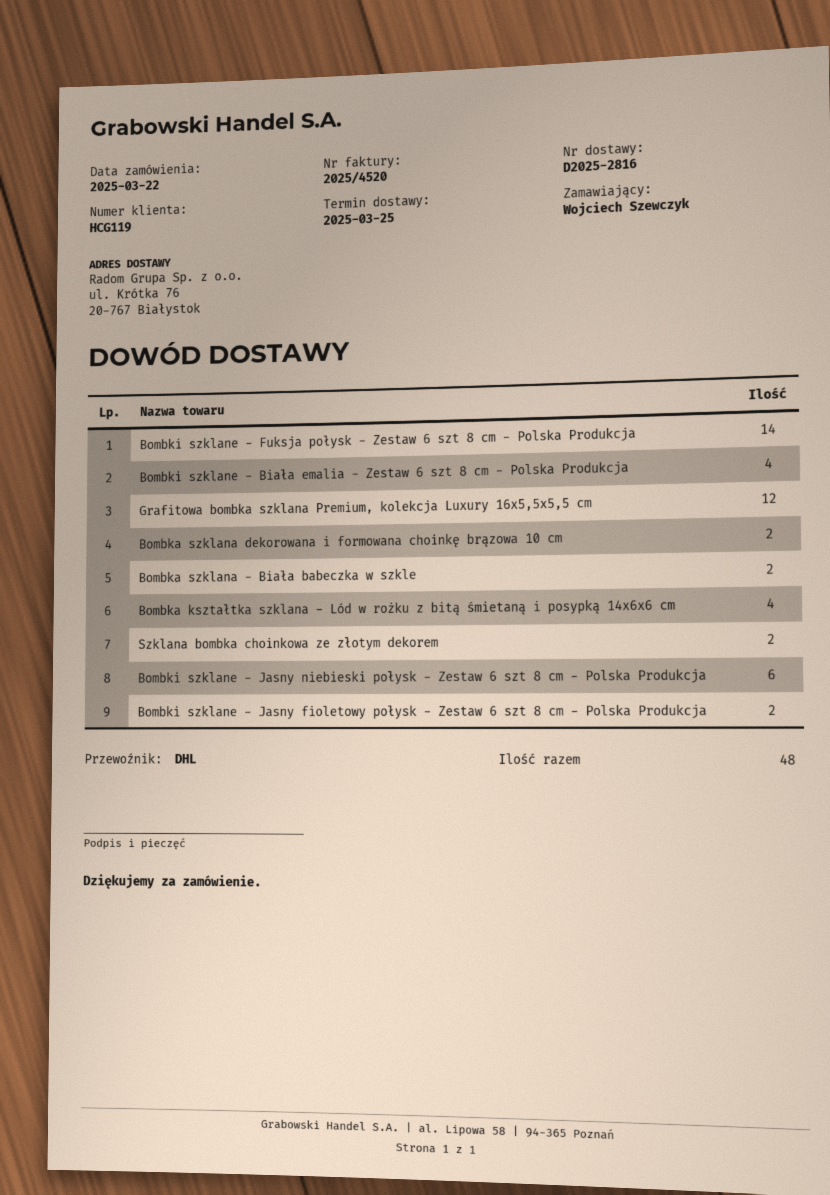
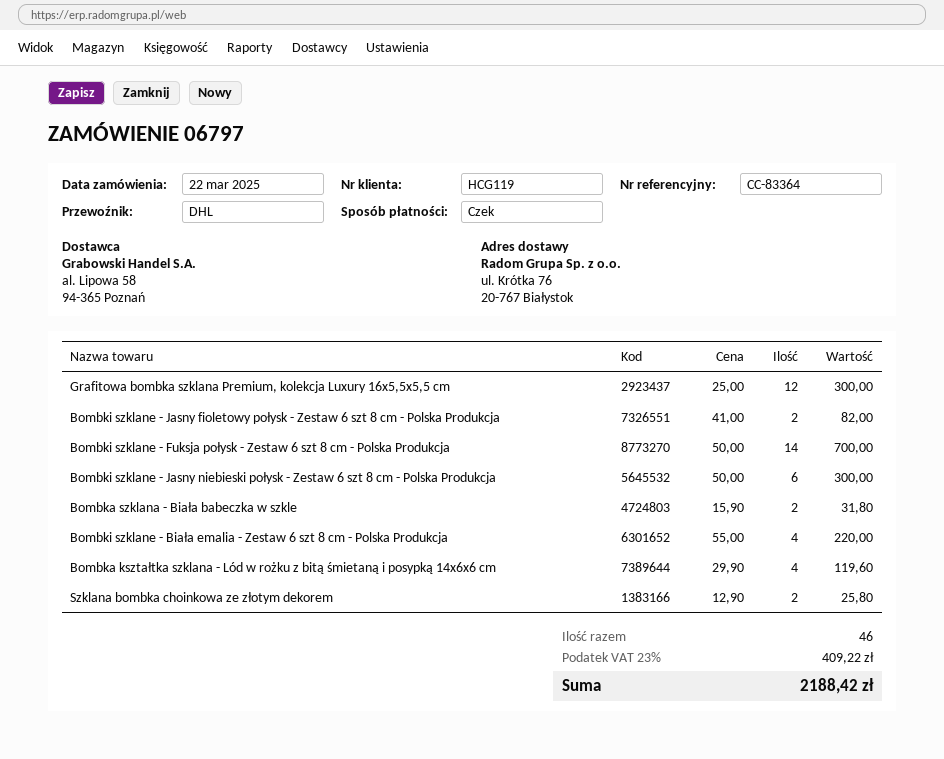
Bombka szklana dekorowana i formowana choinkę brązowa 10 cm: 2 -> none
total quantity: 48 -> 46

